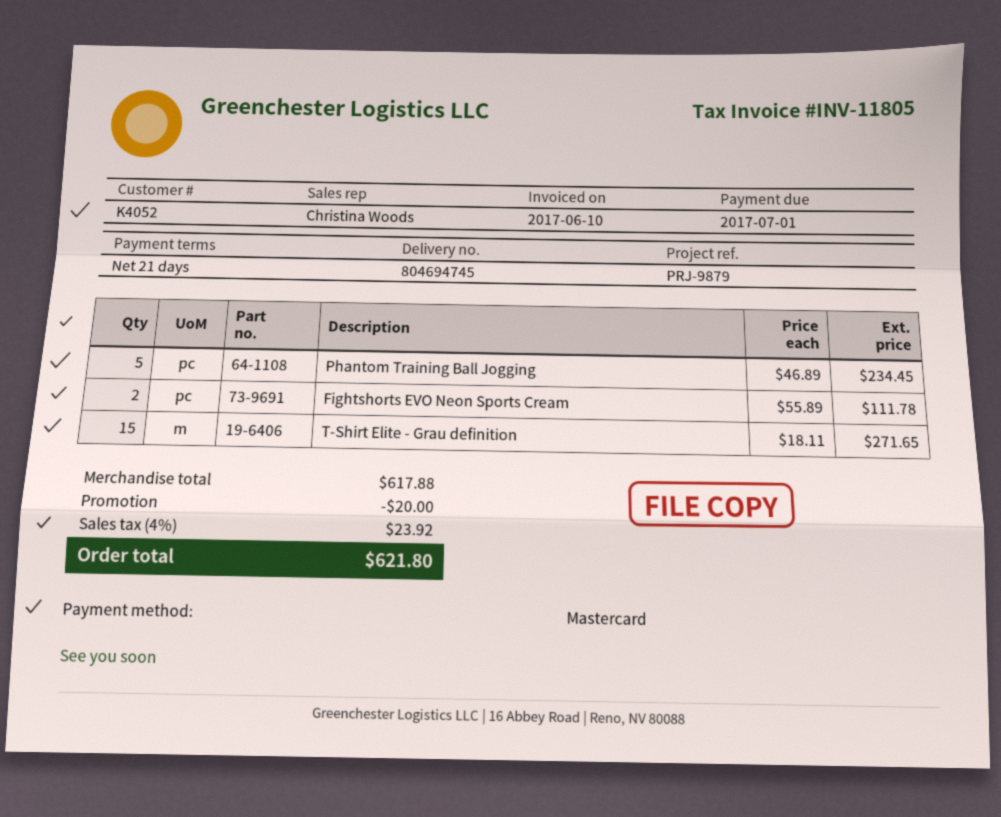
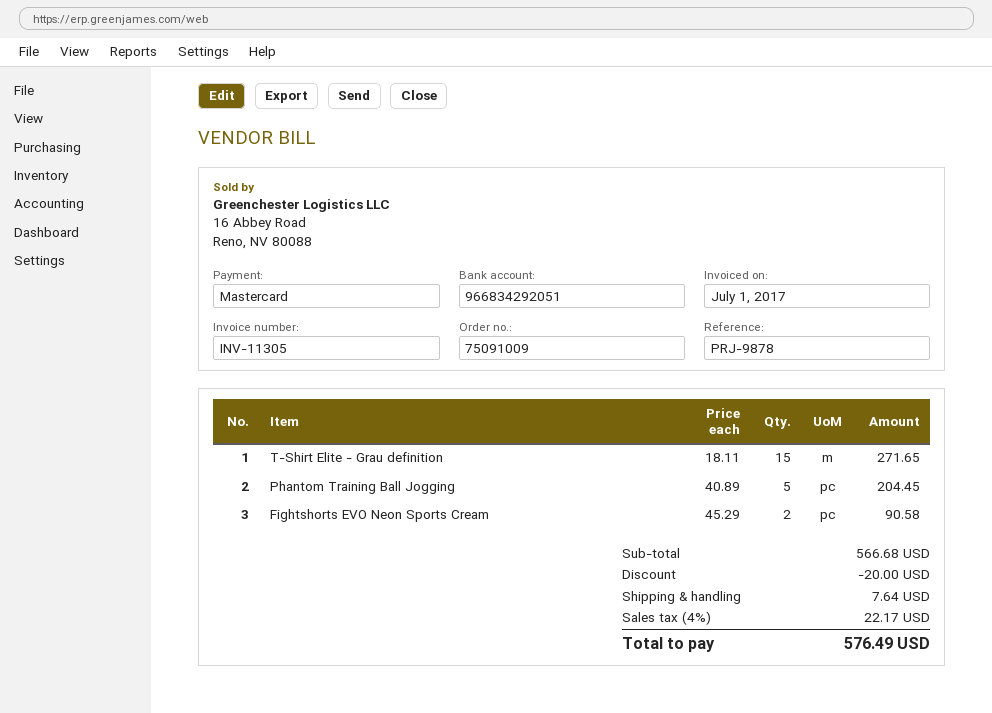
invoice number: INV-11805 -> INV-11305
invoice date: 2017-06-10 -> 2017-07-01
reference: PRJ-9879 -> PRJ-9878
Phantom Training Ball Jogging: 5 x 46.89 = 234.45 -> 5 x 40.89 = 204.45
Fightshorts EVO Neon Sports Cream: 2 x 55.89 = 111.78 -> 2 x 45.29 = 90.58
subtotal: 617.88 -> 566.68
shipping: none -> 7.64
tax: 4% = 23.92 -> 4% = 22.17
total: 621.80 -> 576.49

